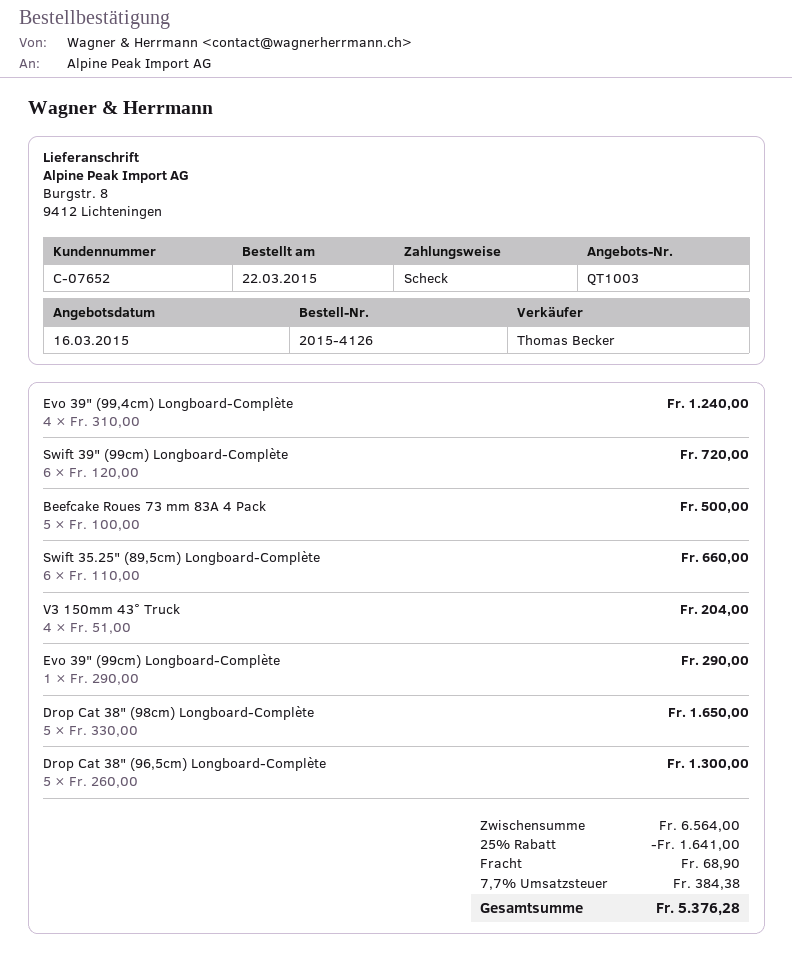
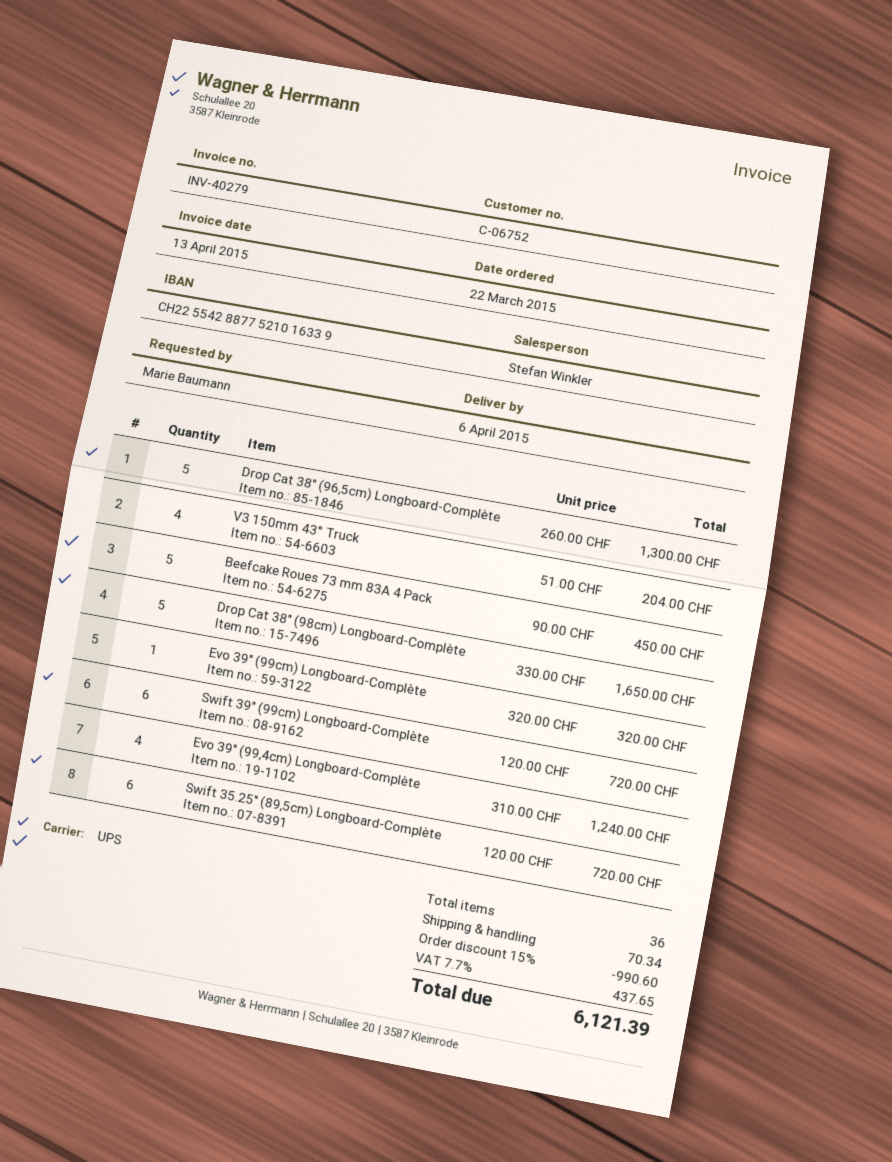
customer number: C-07652 -> C-06752
sales rep: Thomas Becker -> Stefan Winkler
Beefcake Roues 73 mm 83A 4 Pack: 5 x 100.00 = 500.00 -> 5 x 90.00 = 450.00
Swift 35.25" (89,5cm) Longboard-Complète: 6 x 110.00 = 660.00 -> 6 x 120.00 = 720.00
Evo 39" (99cm) Longboard-Complète: 1 x 290.00 = 290.00 -> 1 x 320.00 = 320.00
discount: 25% = 1641.00 -> 15% = 990.60
shipping: 68.90 -> 70.34
tax: 7.7% = 384.38 -> 7.7% = 437.65
total: 5376.28 -> 6121.39

